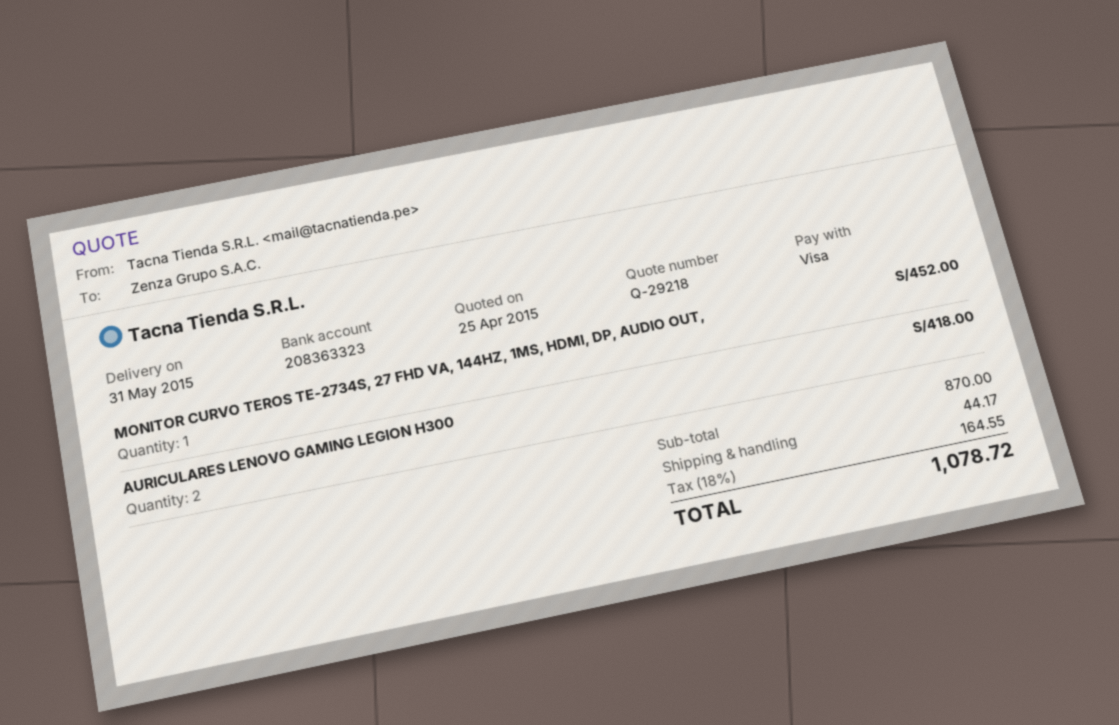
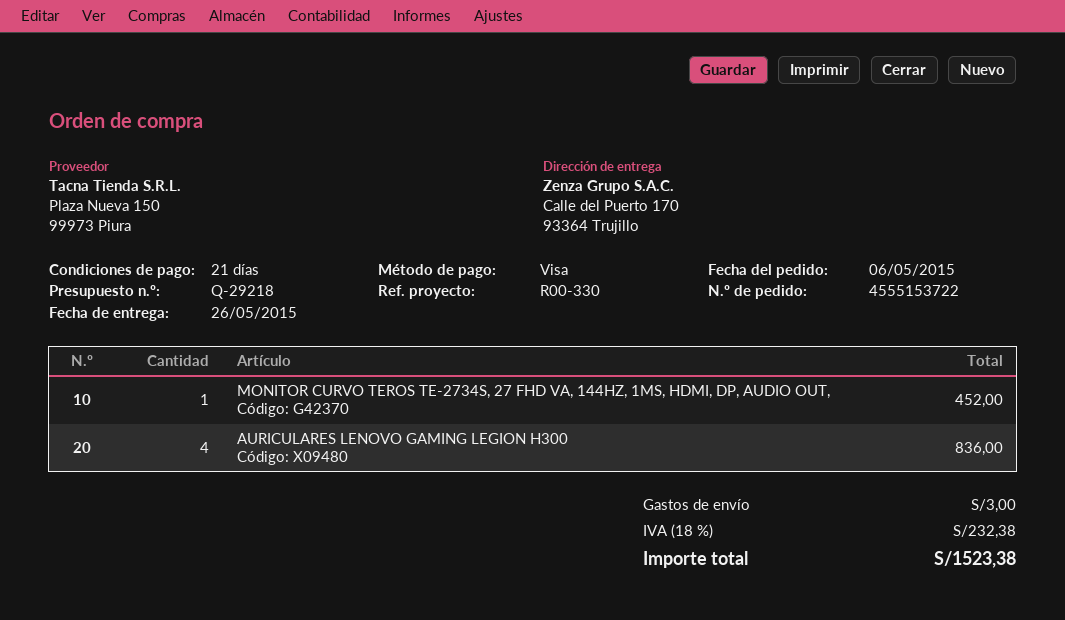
delivery date: 2015-05-31 -> 2015-05-26
AURICULARES LENOVO GAMING LEGION H300: 2 for 418.00 -> 4 for 836.00
shipping: 44.17 -> 3.00
tax: 18% = 164.55 -> 18% = 232.38
total: 1078.72 -> 1523.38

